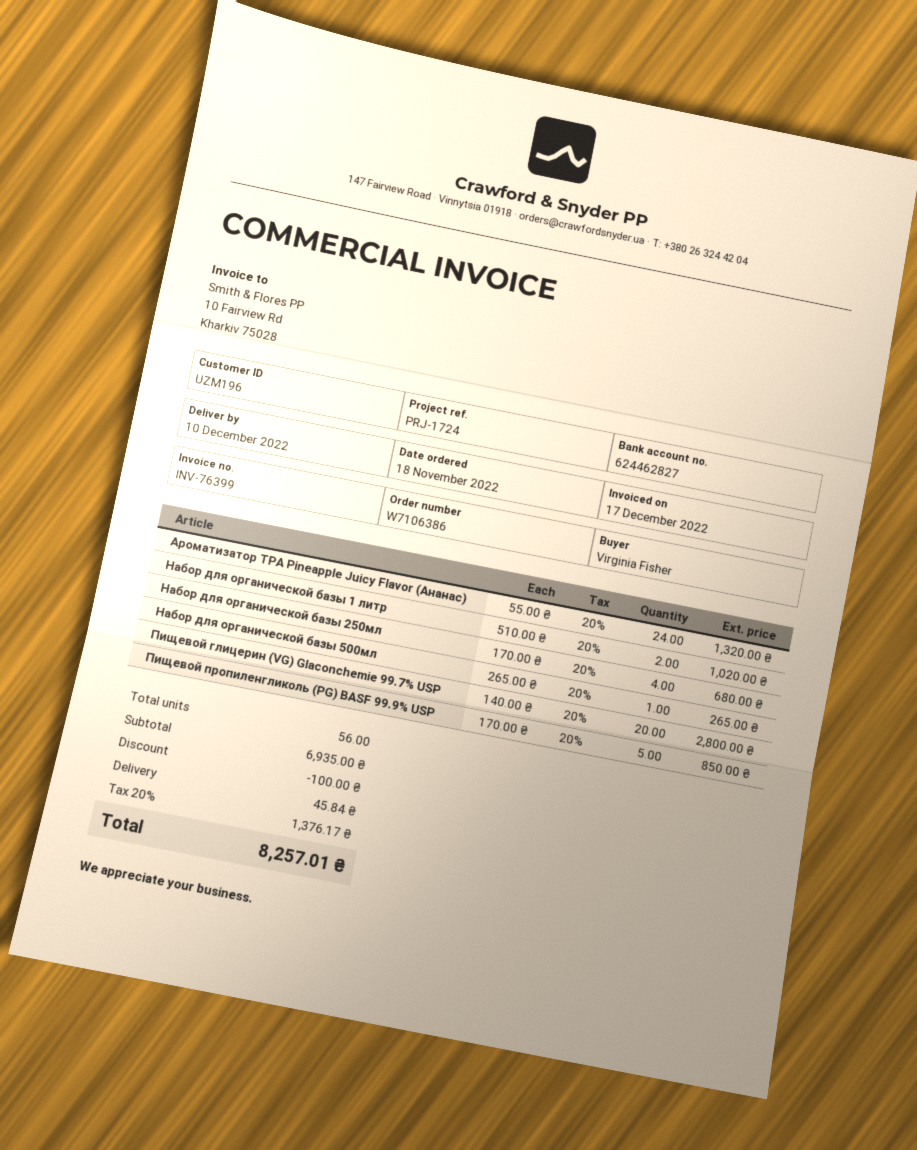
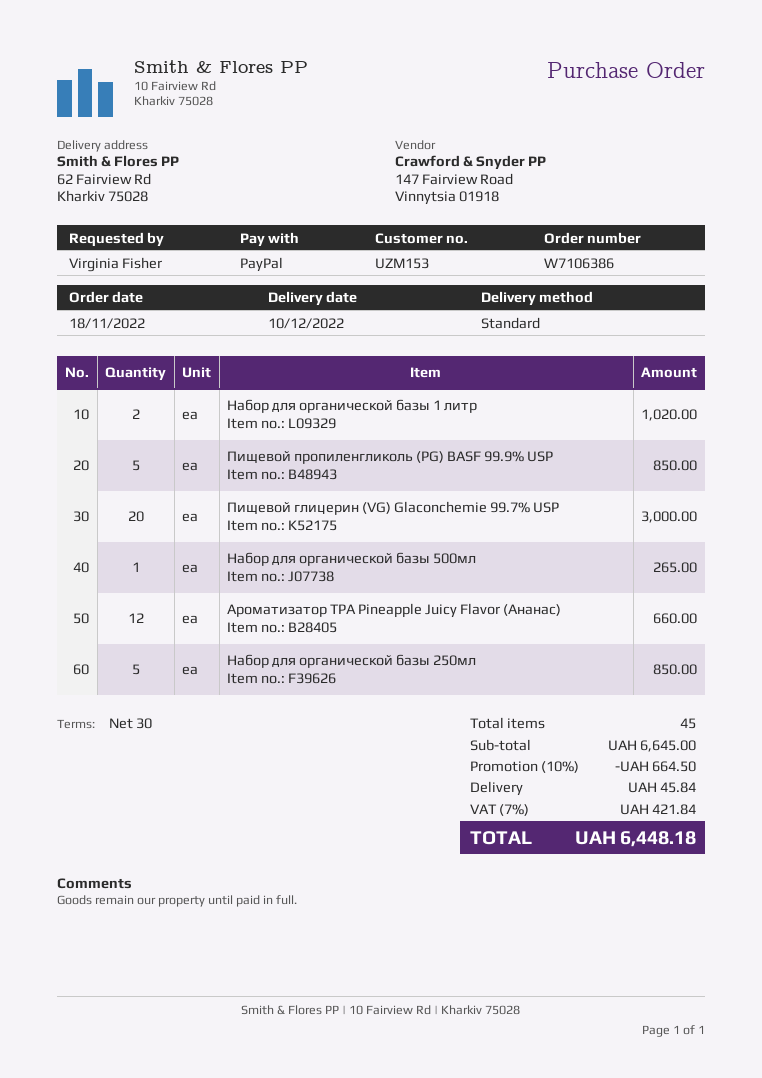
customer number: UZM196 -> UZM153
Ароматизатор TPA Pineapple Juicy Flavor (Ананас): 24 for 1320.00 -> 12 for 660.00
Набор для органической базы 250мл: 4 for 680.00 -> 5 for 850.00
Пищевой глицерин (VG) Glaconchemie 99.7% USP: 20 for 2800.00 -> 20 for 3000.00
total quantity: 56 -> 45
subtotal: 6935.00 -> 6645.00
discount: 100.00 -> 664.50
tax: 20% = 1376.17 -> 7% = 421.84
total: 8257.01 -> 6448.18

